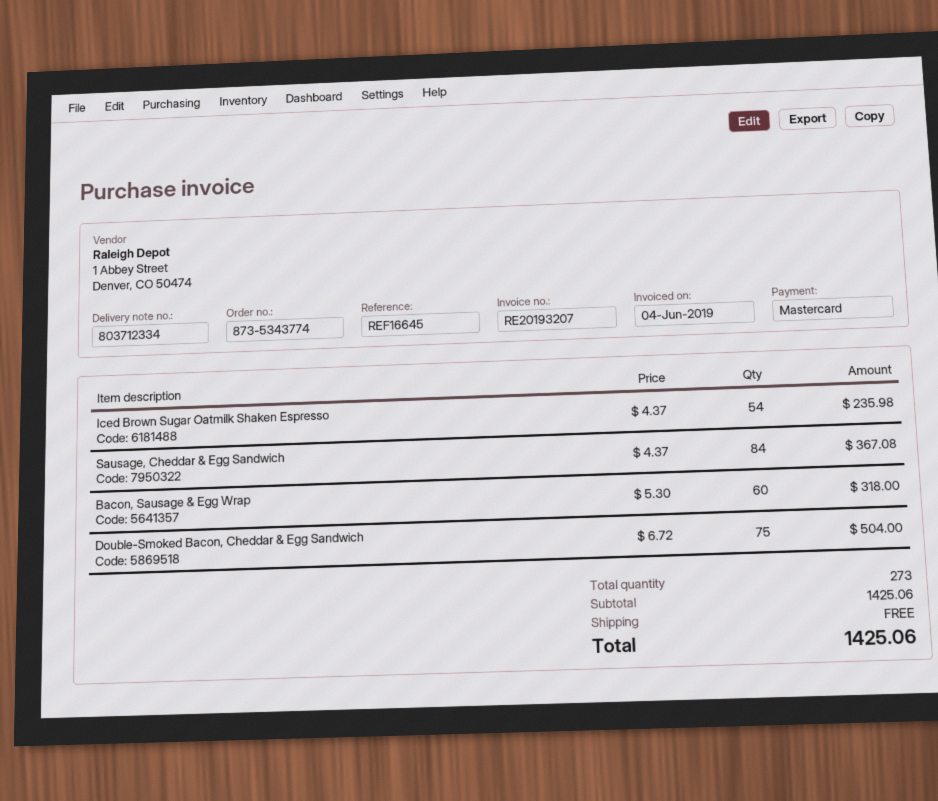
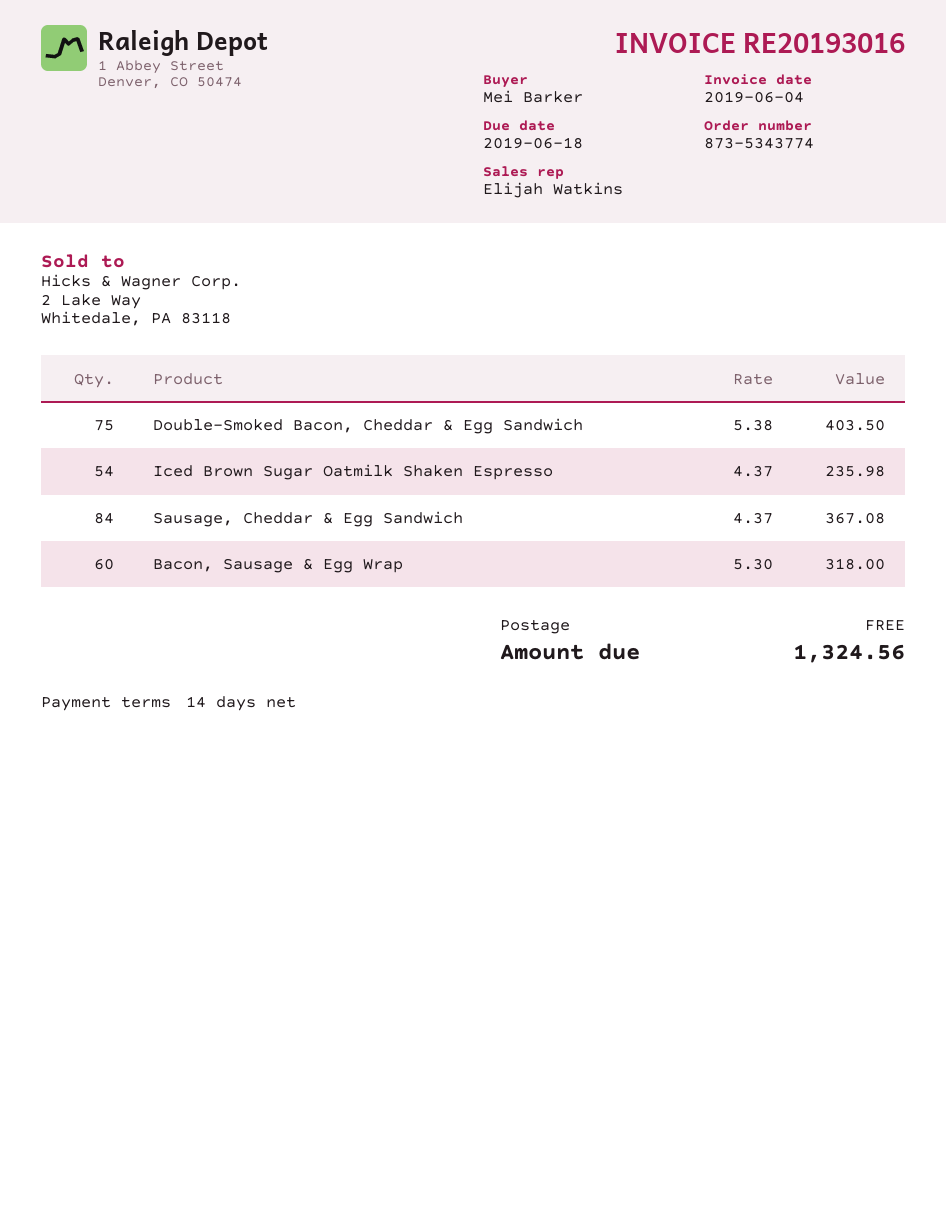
invoice number: RE20193207 -> RE20193016
Double-Smoked Bacon, Cheddar & Egg Sandwich: 75 x 6.72 = 504.00 -> 75 x 5.38 = 403.50
total: 1425.06 -> 1324.56

